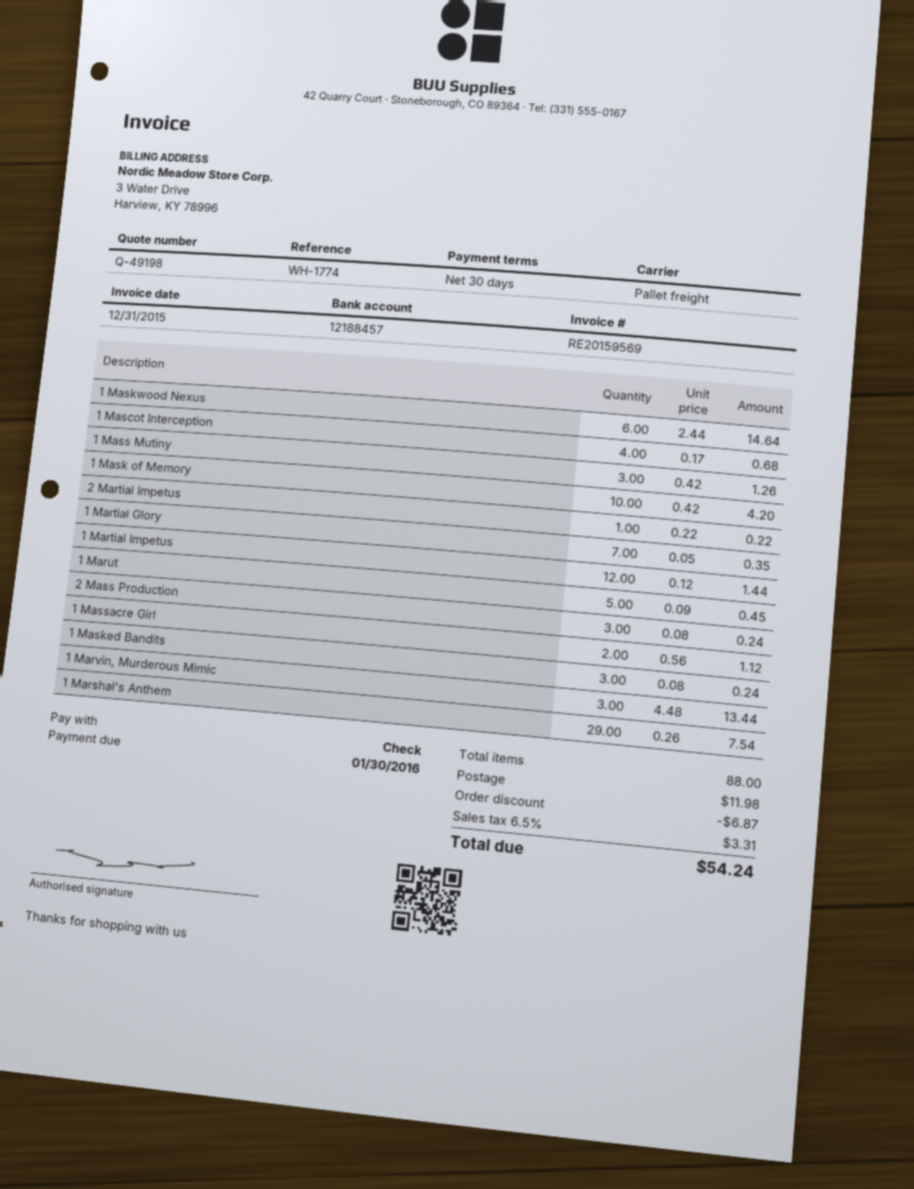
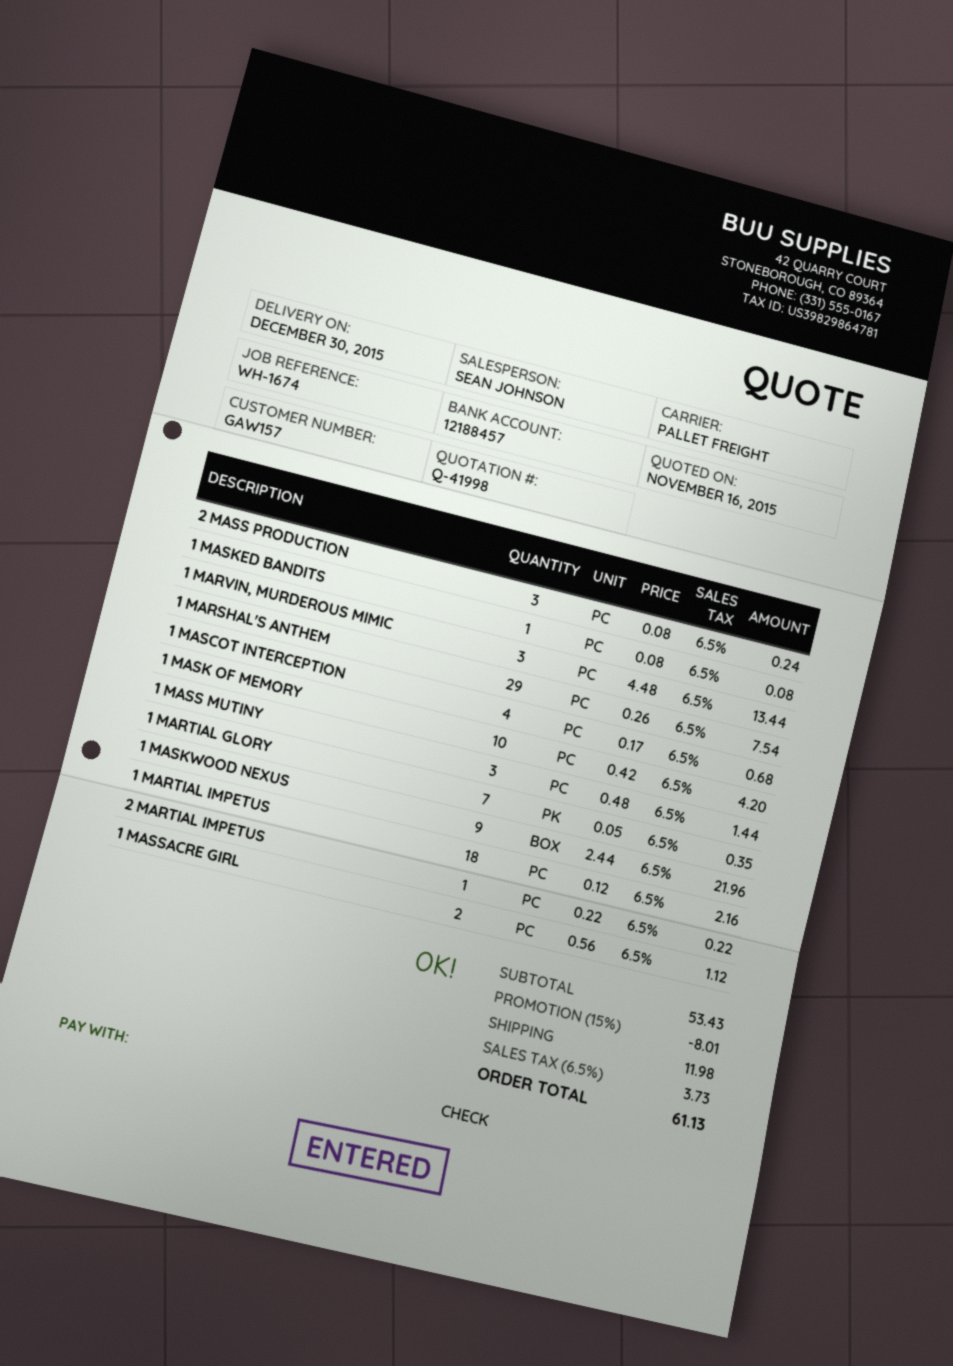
quote number: Q-49198 -> Q-41998
reference: WH-1774 -> WH-1674
1 Maskwood Nexus: 6 x 2.44 = 14.64 -> 9 x 2.44 = 21.96
1 Mass Mutiny: 3 x 0.42 = 1.26 -> 3 x 0.48 = 1.44
1 Martial Impetus: 12 x 0.12 = 1.44 -> 18 x 0.12 = 2.16
1 Marut: 5 x 0.09 = 0.45 -> none
1 Masked Bandits: 3 x 0.08 = 0.24 -> 1 x 0.08 = 0.08
discount: 6.87 -> 8.01
tax: 6.5% = 3.31 -> 6.5% = 3.73
total: 54.24 -> 61.13

